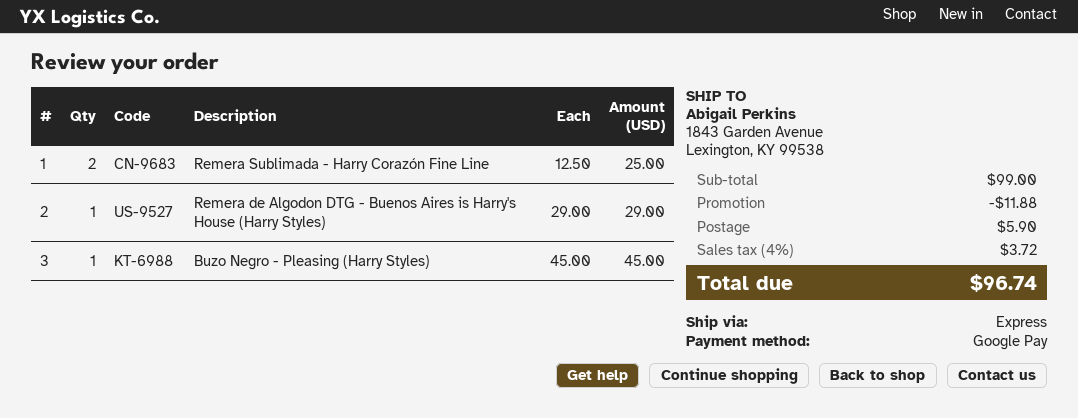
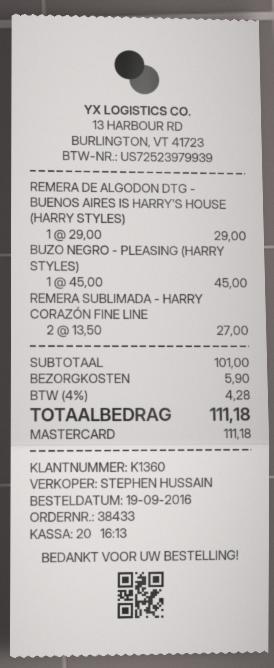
payment method: Google Pay -> Mastercard
Remera Sublimada - Harry Corazón Fine Line: 2 x 12.50 = 25.00 -> 2 x 13.50 = 27.00
subtotal: 99.00 -> 101.00
discount: 11.88 -> none
tax: 4% = 3.72 -> 4% = 4.28
total: 96.74 -> 111.18

